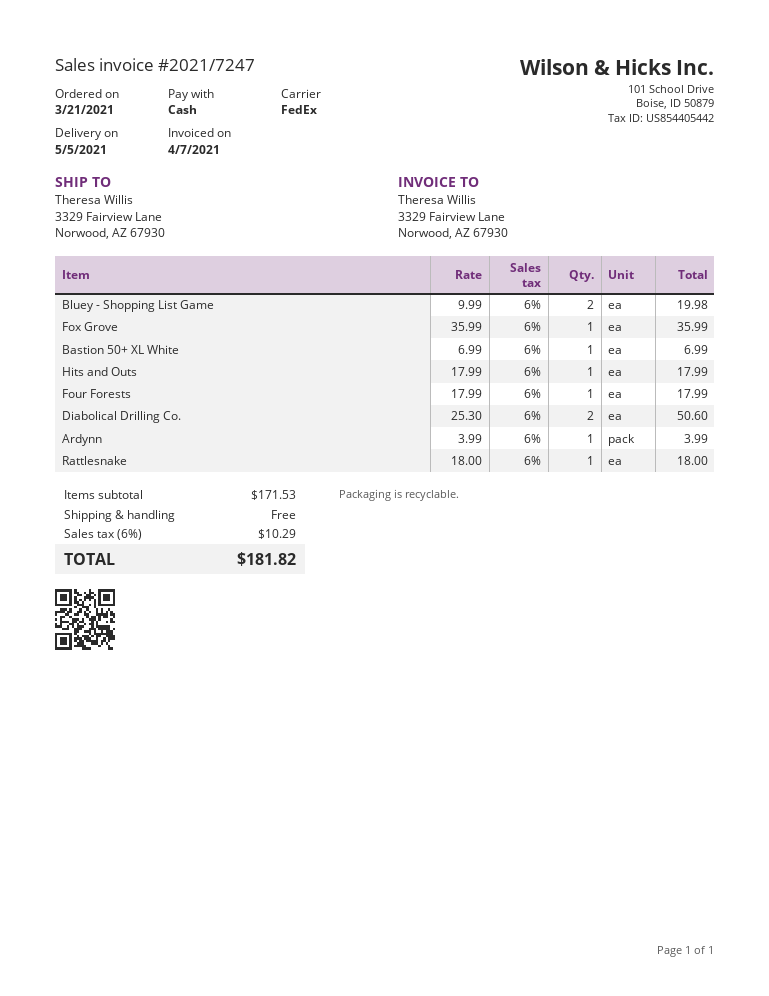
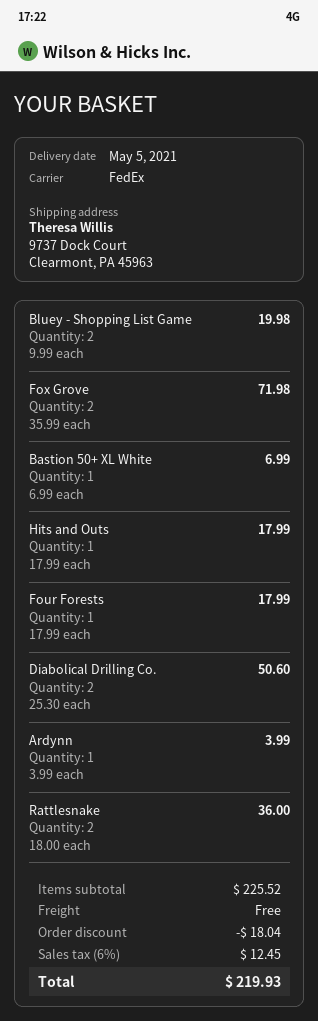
ship to: 3329 Fairview Lane, Norwood, AZ 67930 -> 9737 Dock Court, Clearmont, PA 45963
Fox Grove: 1 x 35.99 = 35.99 -> 2 x 35.99 = 71.98
Rattlesnake: 1 x 18.00 = 18.00 -> 2 x 18.00 = 36.00
subtotal: 171.53 -> 225.52
discount: none -> 18.04
tax: 6% = 10.29 -> 6% = 12.45
total: 181.82 -> 219.93

